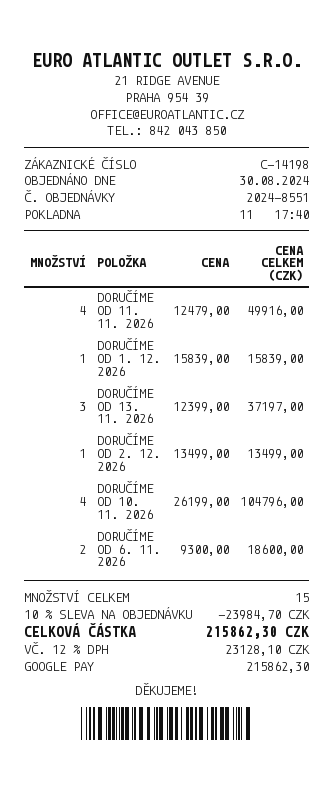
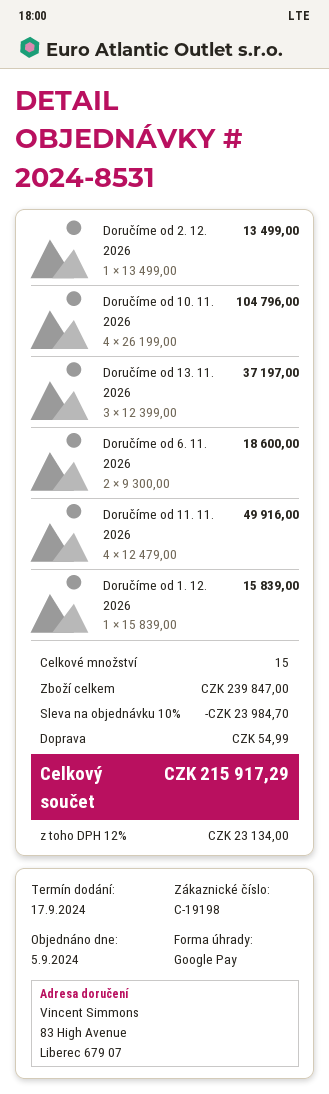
order number: 2024-8551 -> 2024-8531
order date: 2024-08-30 -> 2024-09-05
customer number: C-14198 -> C-19198
shipping: none -> 54.99
tax: 12% = 23128.10 -> 12% = 23134.00
total: 215862.30 -> 215917.29

